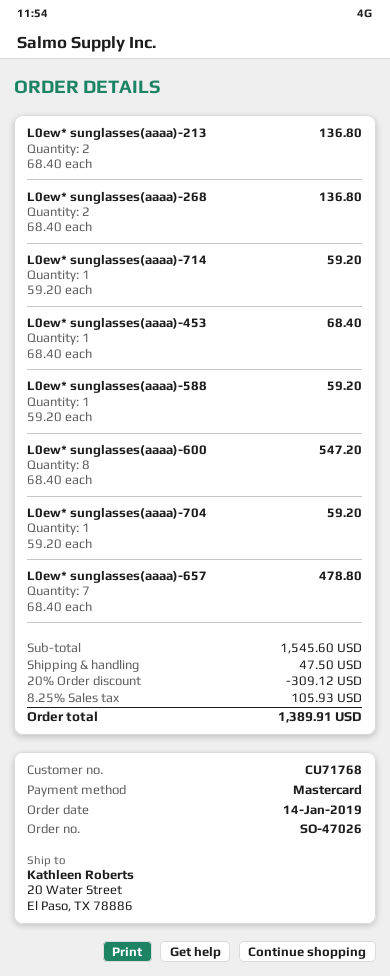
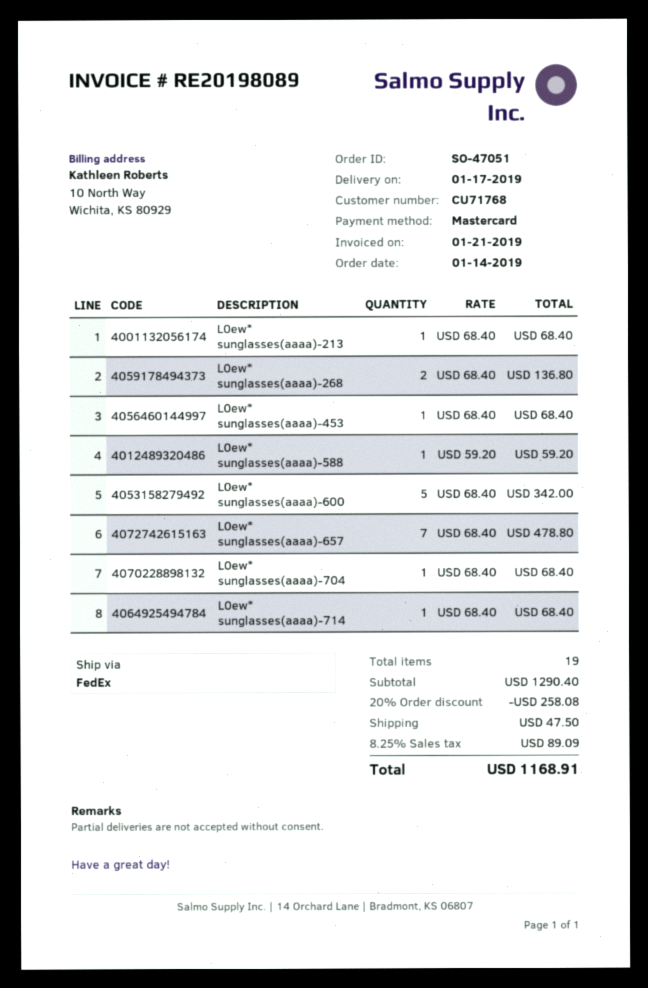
order number: SO-47026 -> SO-47051
L0ew* sunglasses(aaaa)-213: 2 x 68.40 = 136.80 -> 1 x 68.40 = 68.40
L0ew* sunglasses(aaaa)-714: 1 x 59.20 = 59.20 -> 1 x 68.40 = 68.40
L0ew* sunglasses(aaaa)-600: 8 x 68.40 = 547.20 -> 5 x 68.40 = 342.00
L0ew* sunglasses(aaaa)-704: 1 x 59.20 = 59.20 -> 1 x 68.40 = 68.40
subtotal: 1545.60 -> 1290.40
discount: 20% = 309.12 -> 20% = 258.08
tax: 8.25% = 105.93 -> 8.25% = 89.09
total: 1389.91 -> 1168.91

